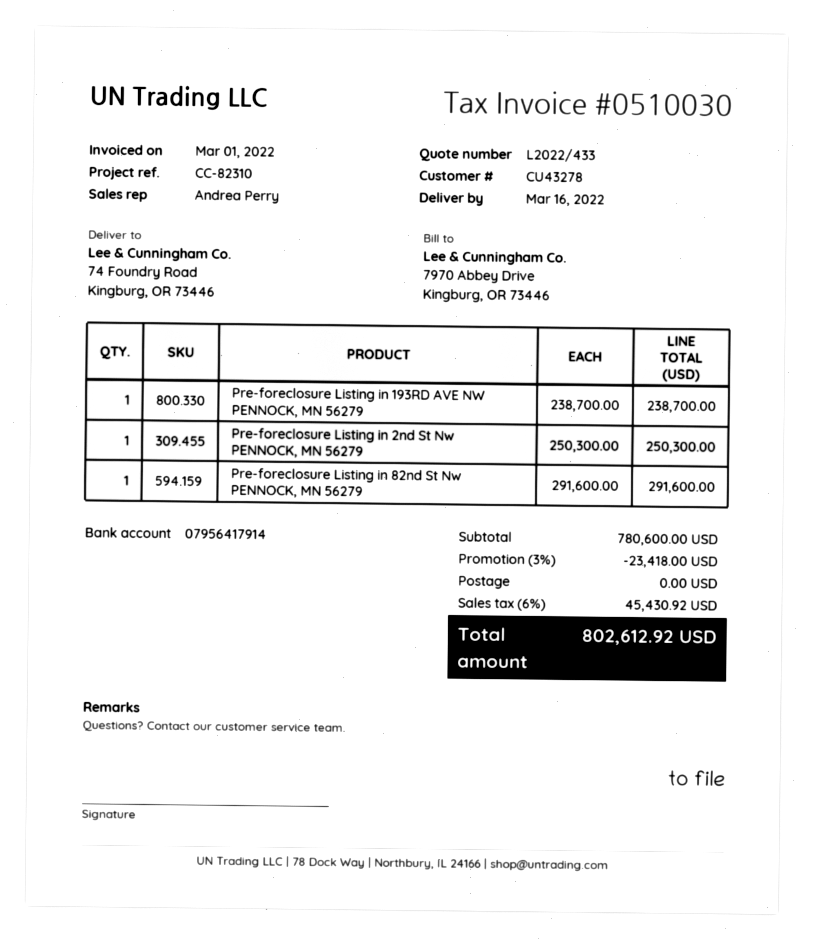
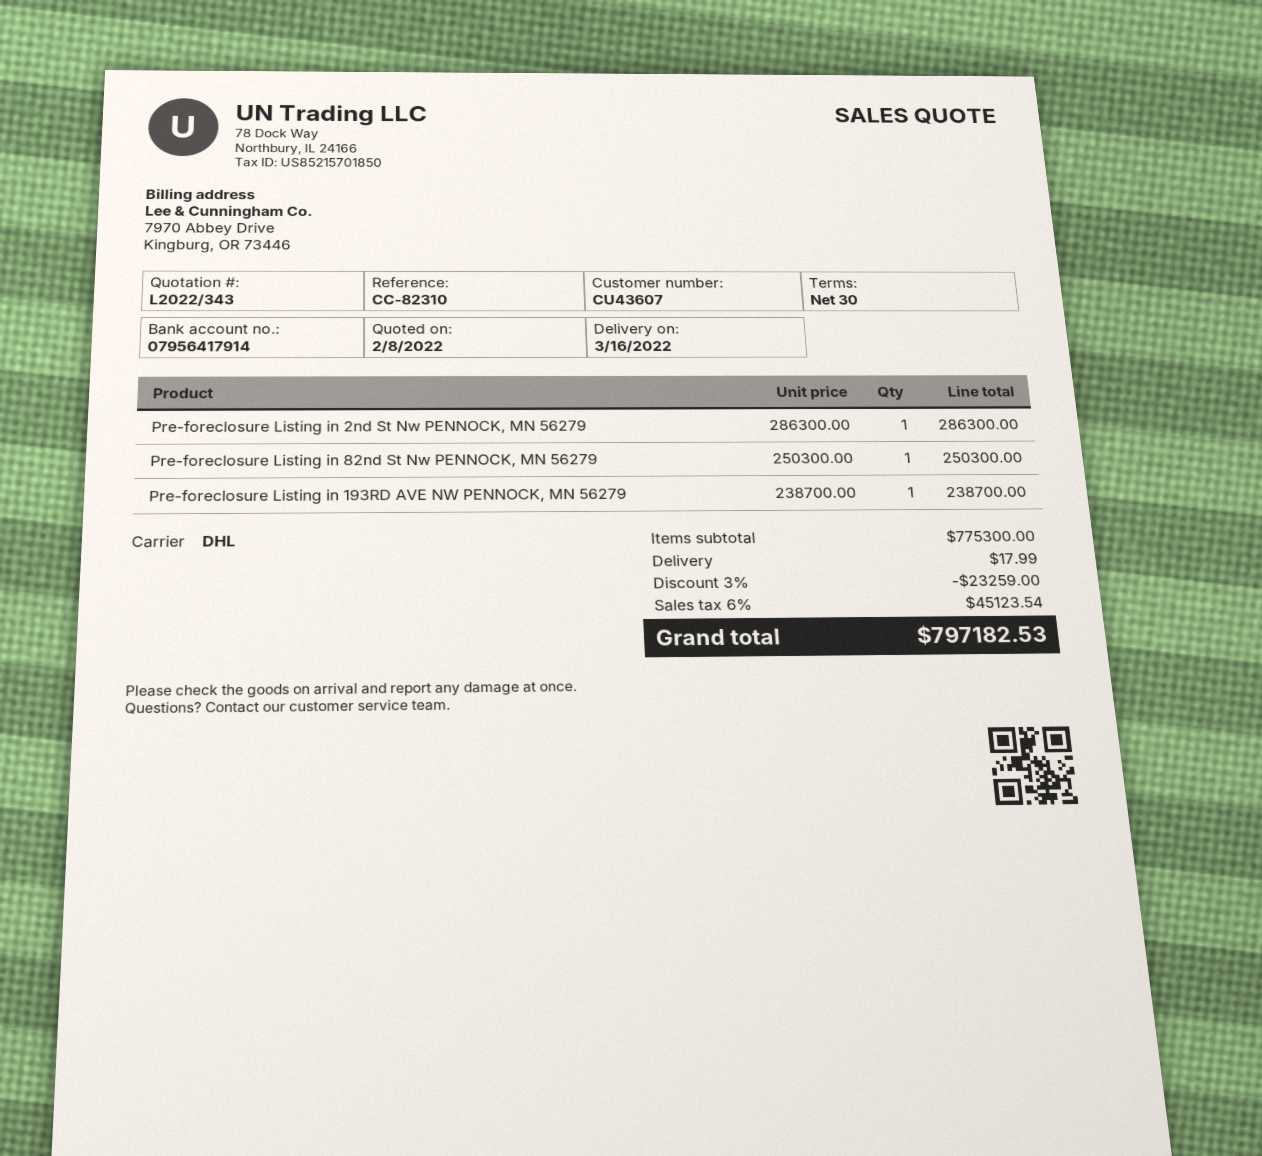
quote number: L2022/433 -> L2022/343
customer number: CU43278 -> CU43607
Pre-foreclosure Listing in 2nd St Nw PENNOCK, MN 56279: 1 x 250300.00 = 250300.00 -> 1 x 286300.00 = 286300.00
Pre-foreclosure Listing in 82nd St Nw PENNOCK, MN 56279: 1 x 291600.00 = 291600.00 -> 1 x 250300.00 = 250300.00
subtotal: 780600.00 -> 775300.00
discount: 3% = 23418.00 -> 3% = 23259.00
shipping: 0.00 -> 17.99
tax: 6% = 45430.92 -> 6% = 45123.54
total: 802612.92 -> 797182.53

